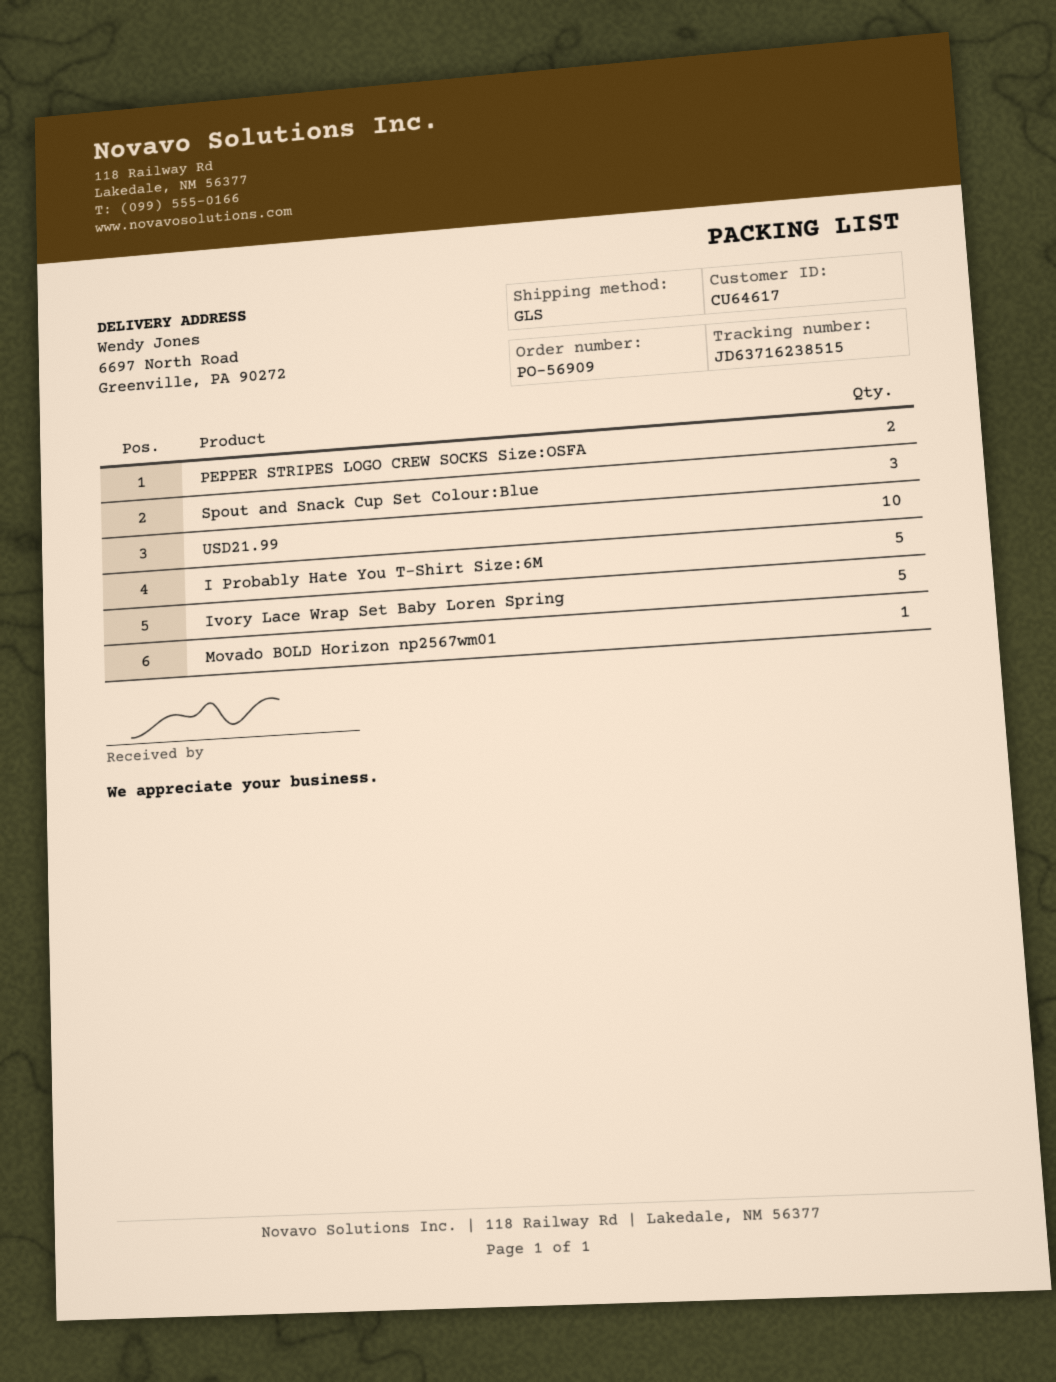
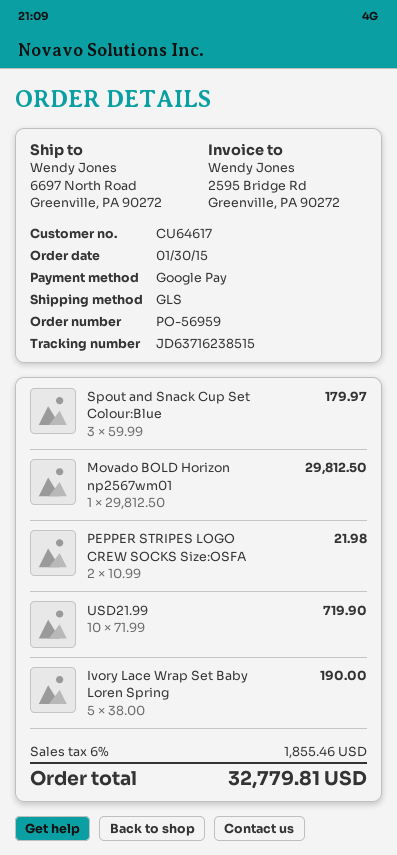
order number: PO-56909 -> PO-56959
I Probably Hate You T-Shirt Size:6M: 5 -> none

